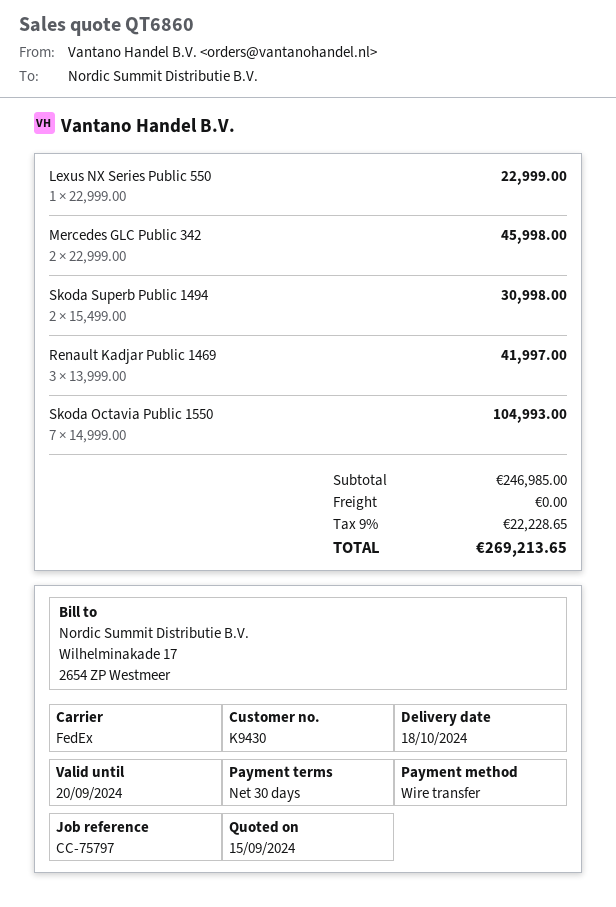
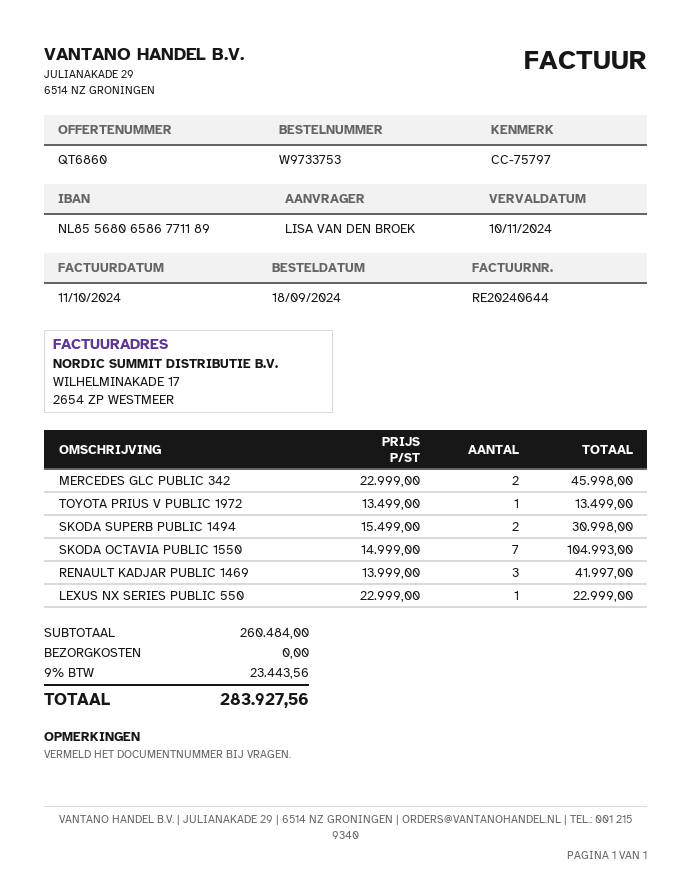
TOYOTA PRIUS V PUBLIC 1972: none -> 1 x 13499.00 = 13499.00
subtotal: 246985.00 -> 260484.00
tax: 9% = 22228.65 -> 9% = 23443.56
total: 269213.65 -> 283927.56

